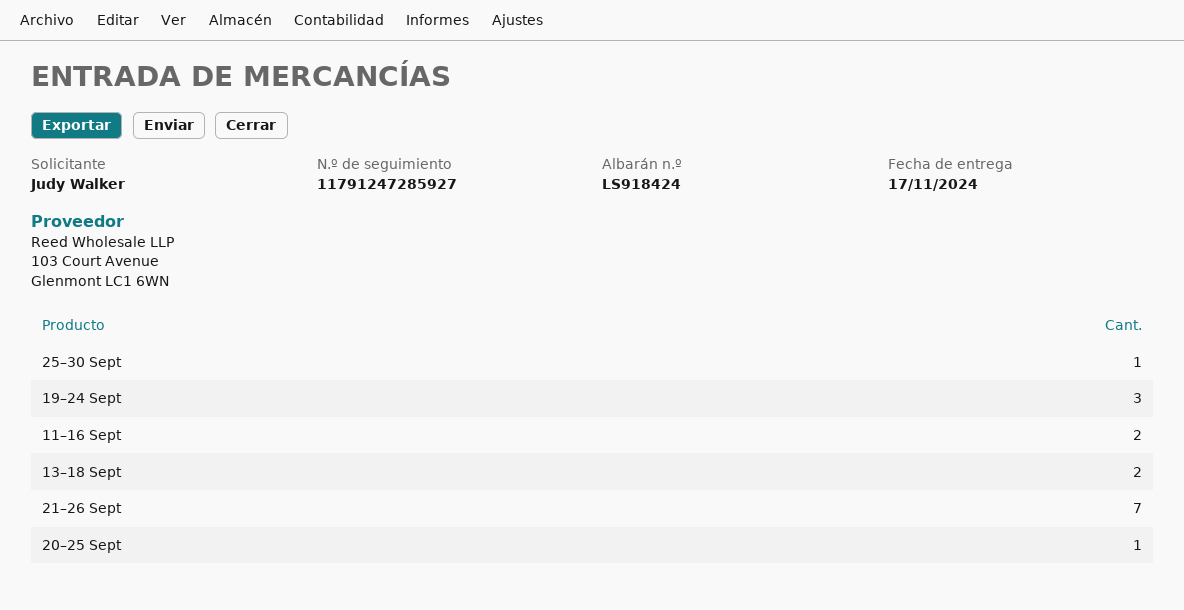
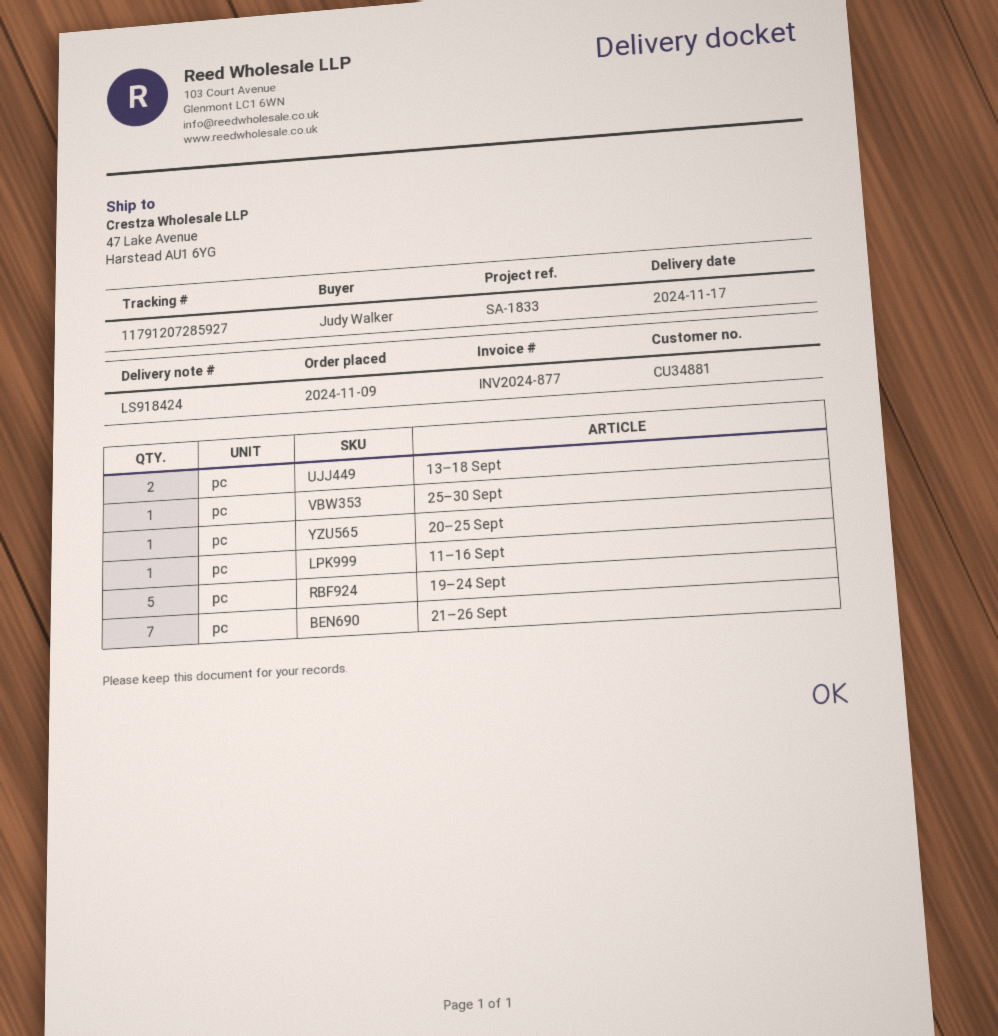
tracking number: 11791247285927 -> 11791207285927
19–24 Sept: 3 -> 5
11–16 Sept: 2 -> 1

